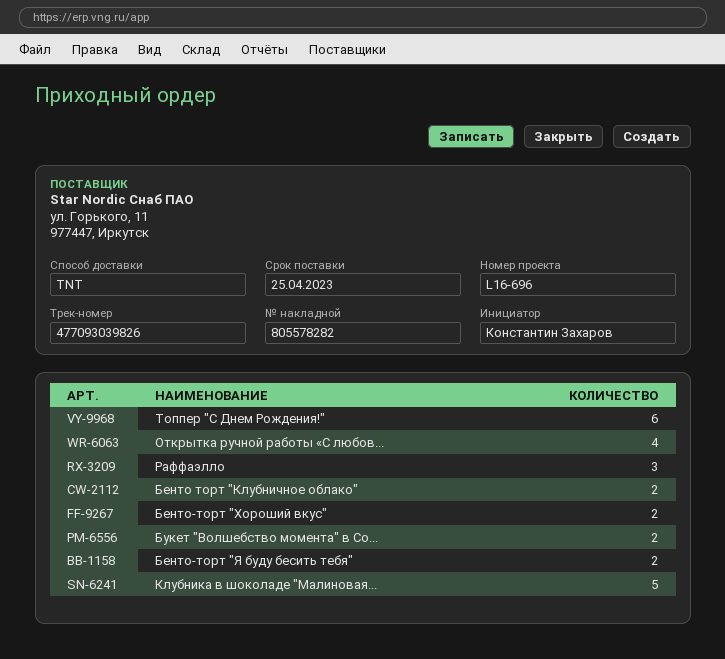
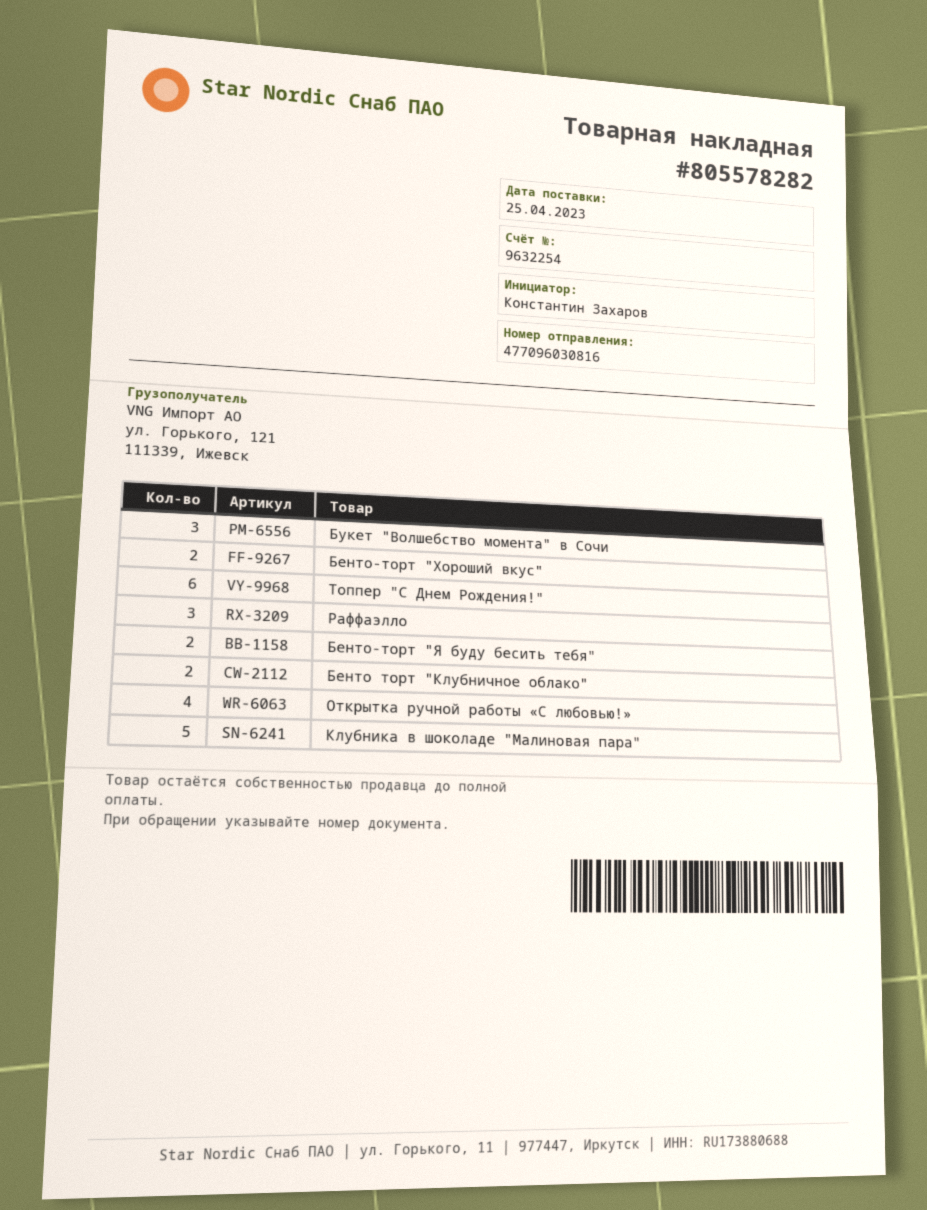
tracking number: 477093039826 -> 477096030816
Букет "Волшебство момента" в Со...: 2 -> 3

